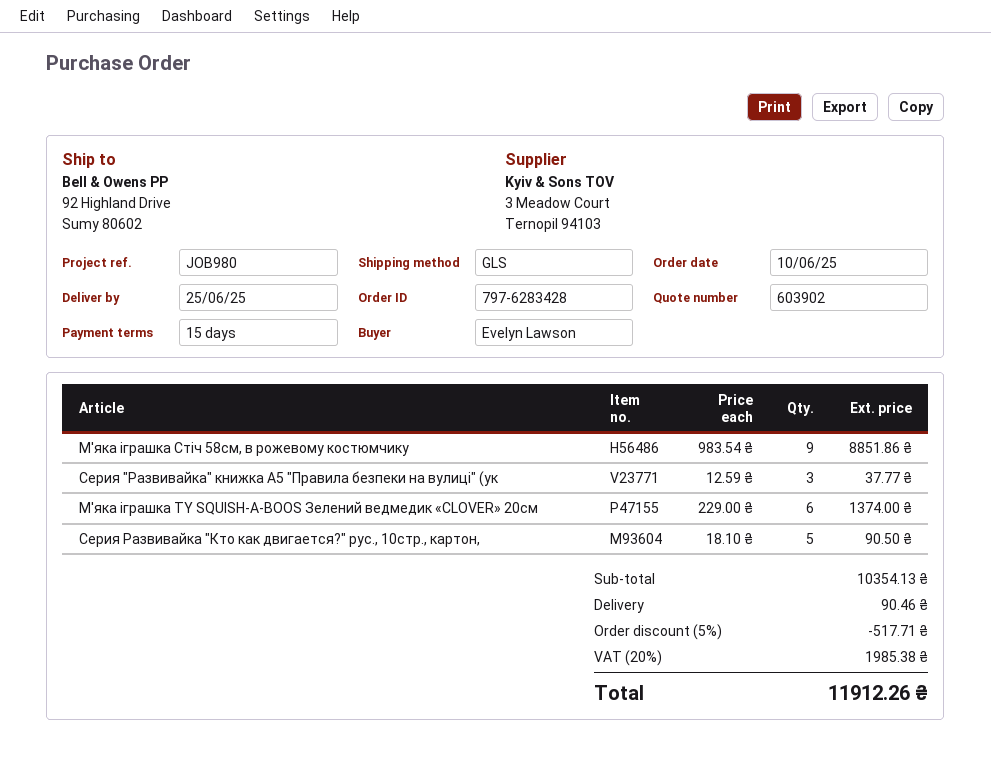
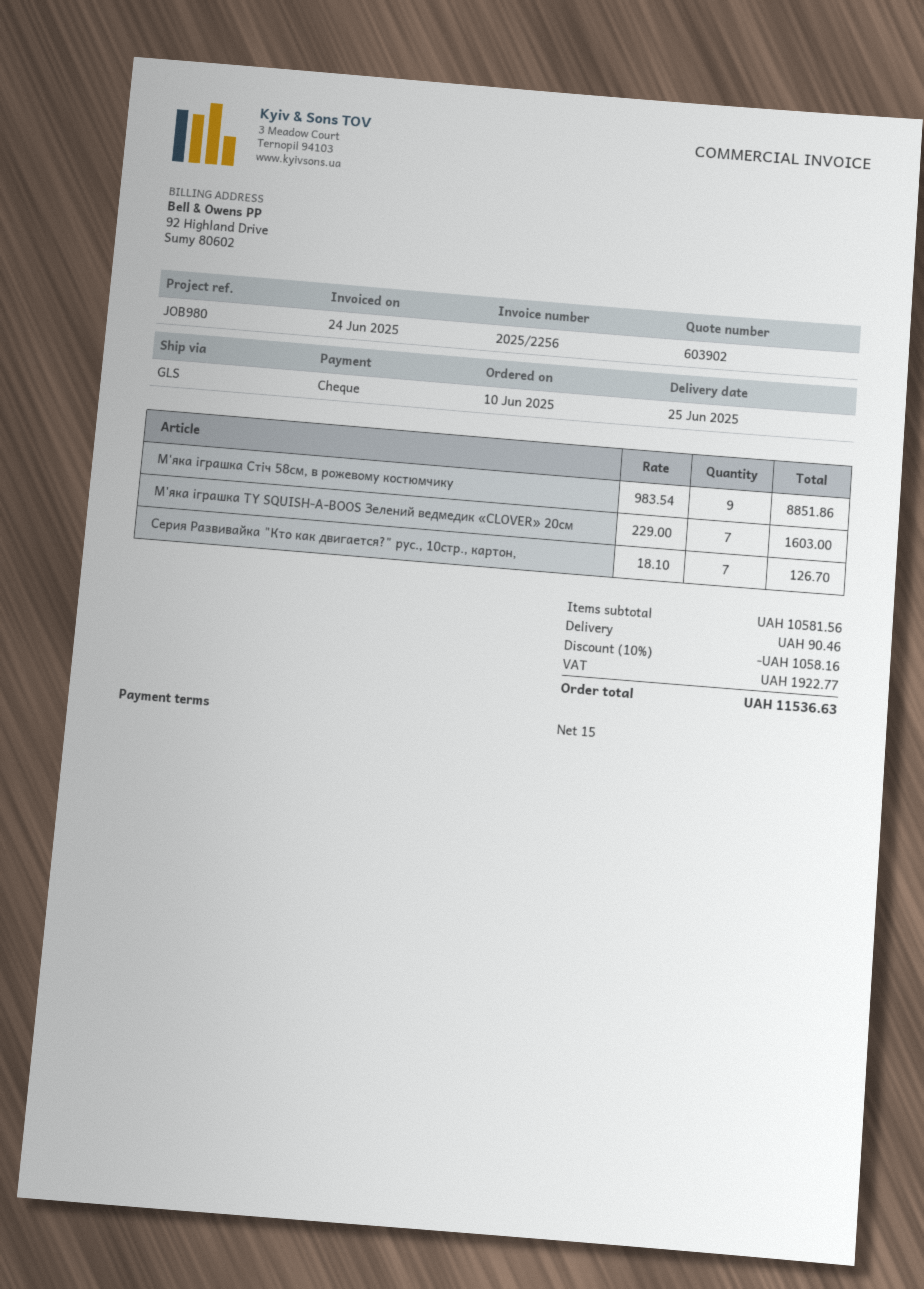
Серия "Развивайка" книжка А5 "Правила безпеки на вулиці" (ук: 3 x 12.59 = 37.77 -> none
М'яка іграшка TY SQUISH-A-BOOS Зелений ведмедик «CLOVER» 20см: 6 x 229.00 = 1374.00 -> 7 x 229.00 = 1603.00
Серия Развивайка "Кто как двигается?" рус., 10стр., картон,: 5 x 18.10 = 90.50 -> 7 x 18.10 = 126.70
subtotal: 10354.13 -> 10581.56
discount: 5% = 517.71 -> 10% = 1058.16
tax: 1985.38 -> 1922.77
total: 11912.26 -> 11536.63

